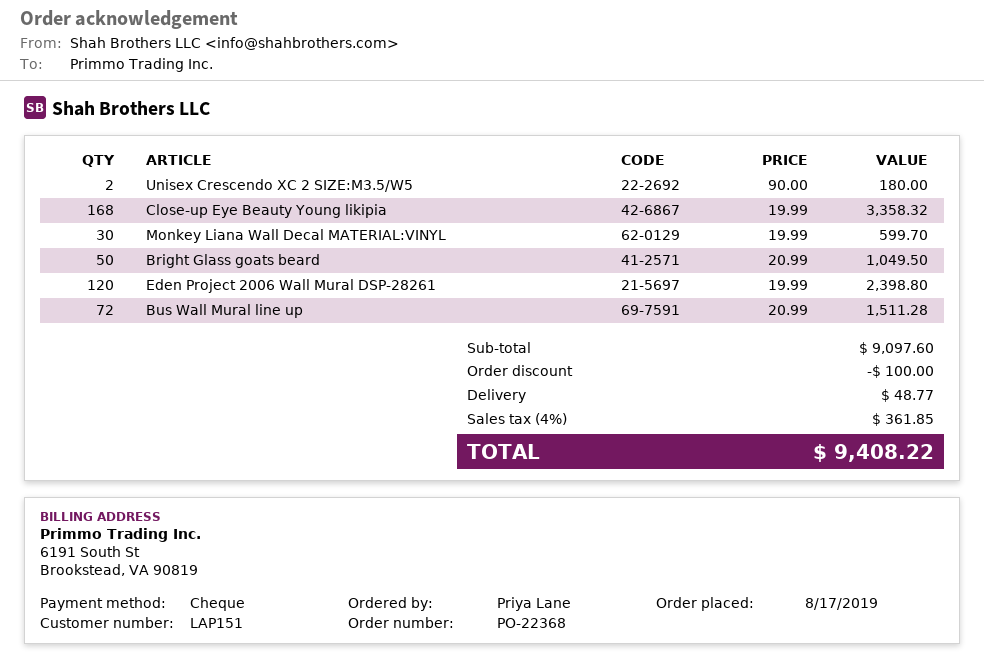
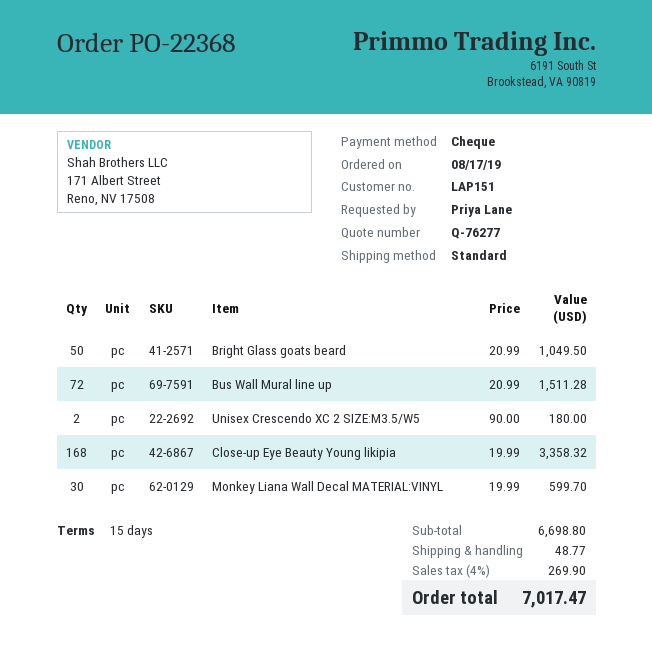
Eden Project 2006 Wall Mural DSP-28261: 120 x 19.99 = 2398.80 -> none
subtotal: 9097.60 -> 6698.80
discount: 100.00 -> none
tax: 4% = 361.85 -> 4% = 269.90
total: 9408.22 -> 7017.47

